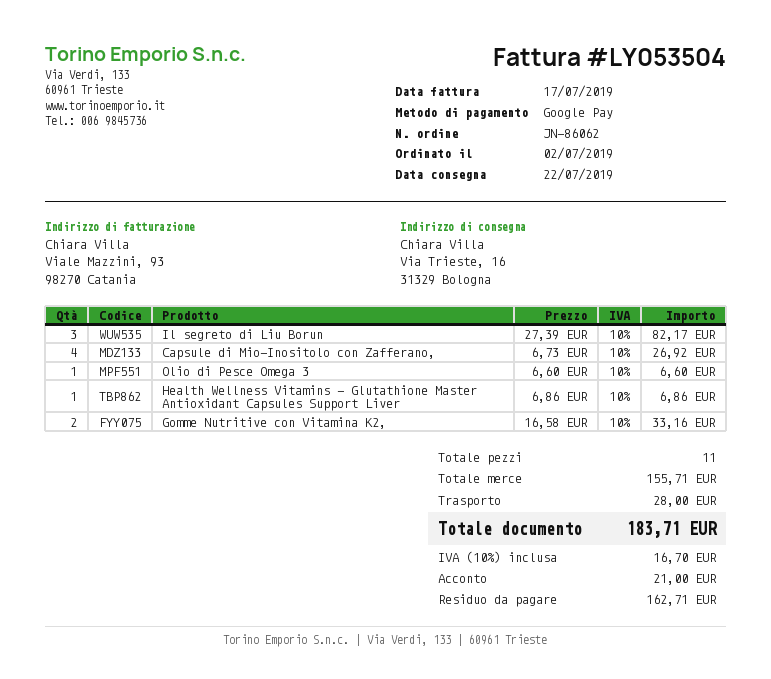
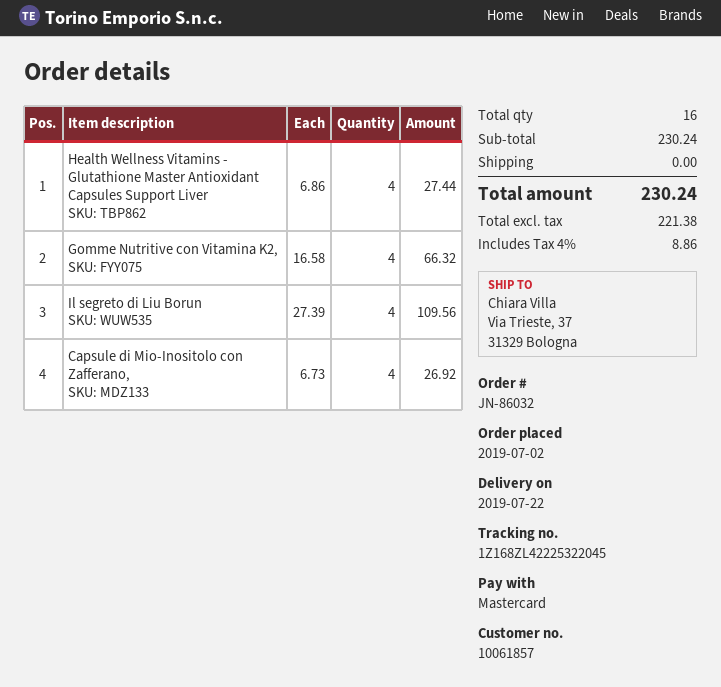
order number: JN-86062 -> JN-86032
payment method: Google Pay -> Mastercard
ship to: Via Trieste, 16, 31329 Bologna -> Via Trieste, 37, 31329 Bologna
Il segreto di Liu Borun: 3 x 27.39 = 82.17 -> 4 x 27.39 = 109.56
Olio di Pesce Omega 3: 1 x 6.60 = 6.60 -> none
Health Wellness Vitamins - Glutathione Master Antioxidant Capsules Support Liver: 1 x 6.86 = 6.86 -> 4 x 6.86 = 27.44
Gomme Nutritive con Vitamina K2,: 2 x 16.58 = 33.16 -> 4 x 16.58 = 66.32
total quantity: 11 -> 16
subtotal: 155.71 -> 230.24
shipping: 28.00 -> 0.00
tax: 10% = 16.70 -> 4% = 8.86
total: 183.71 -> 230.24

